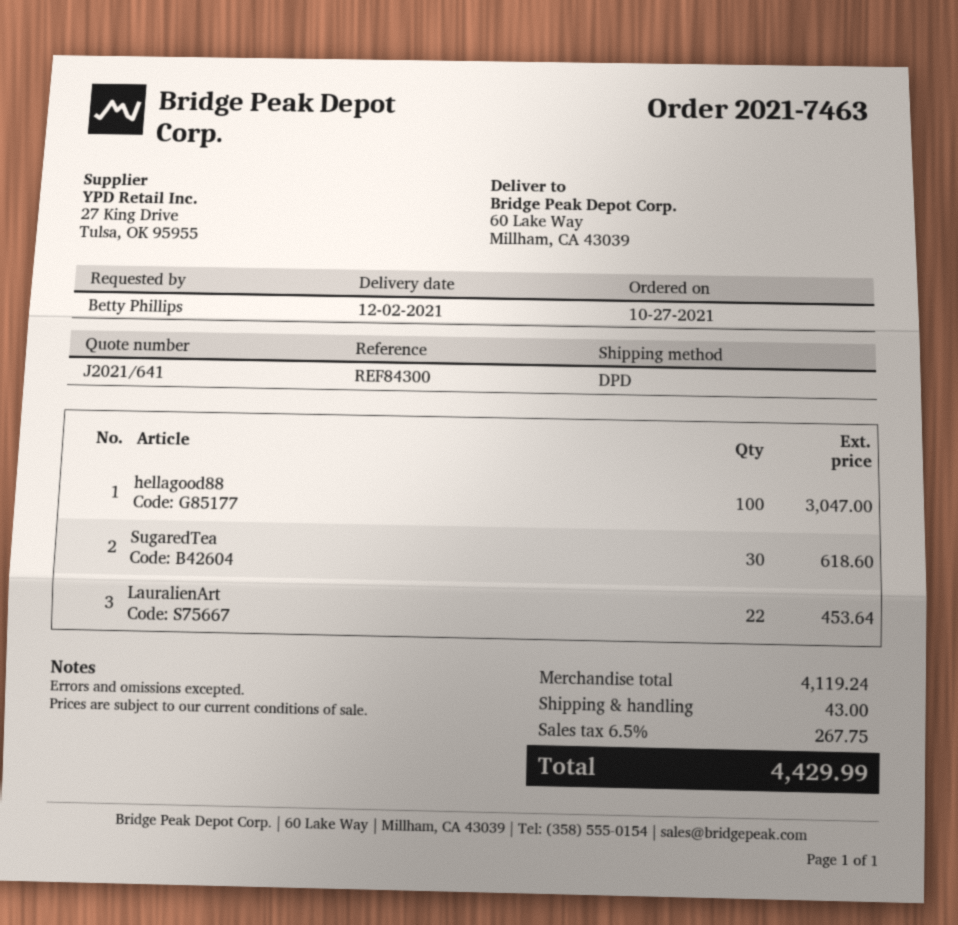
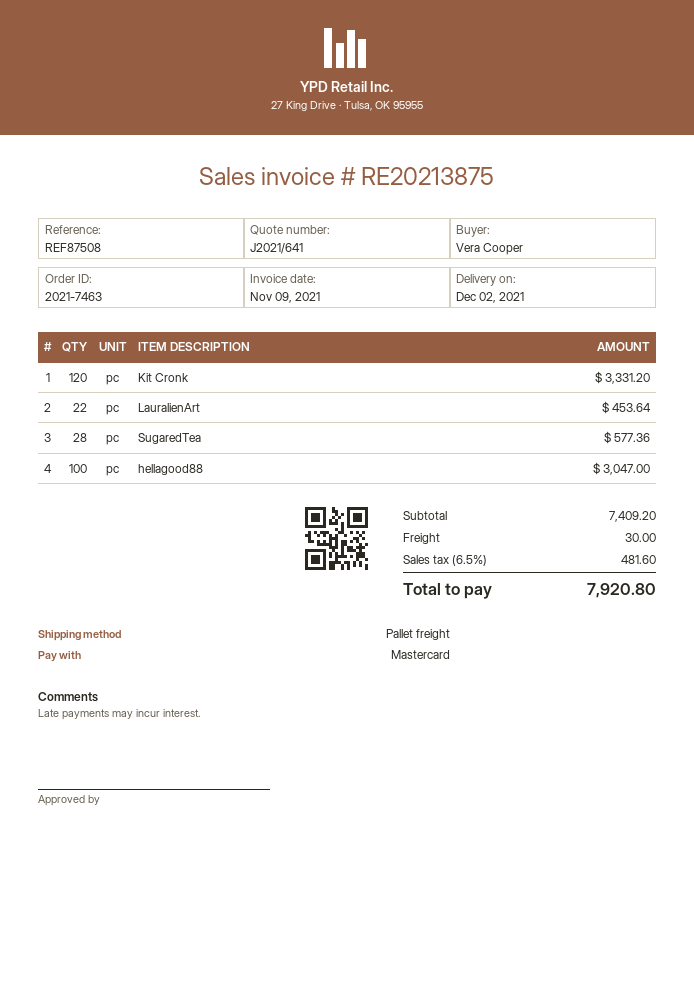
reference: REF84300 -> REF87508
ordered by: Betty Phillips -> Vera Cooper
shipping method: DPD -> pallet freight
SugaredTea: 30 for 618.60 -> 28 for 577.36
Kit Cronk: none -> 120 for 3331.20
subtotal: 4119.24 -> 7409.20
shipping: 43.00 -> 30.00
tax: 6.5% = 267.75 -> 6.5% = 481.60
total: 4429.99 -> 7920.80

